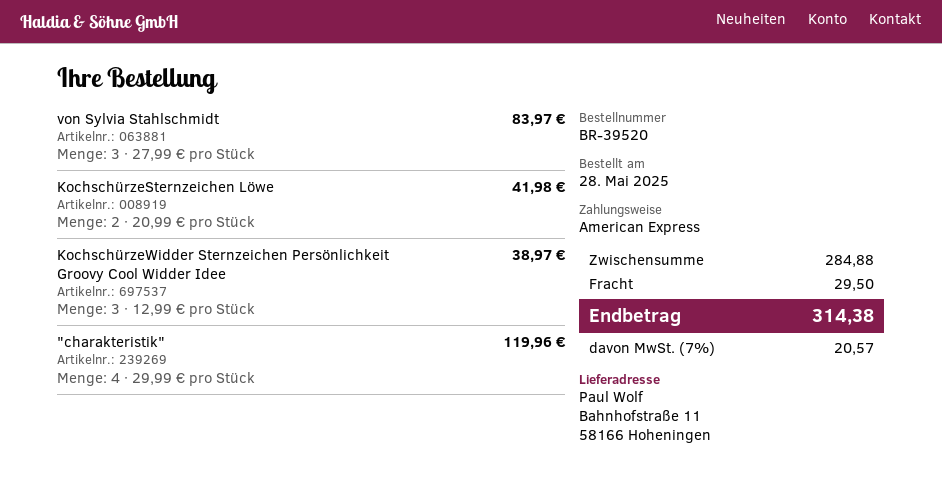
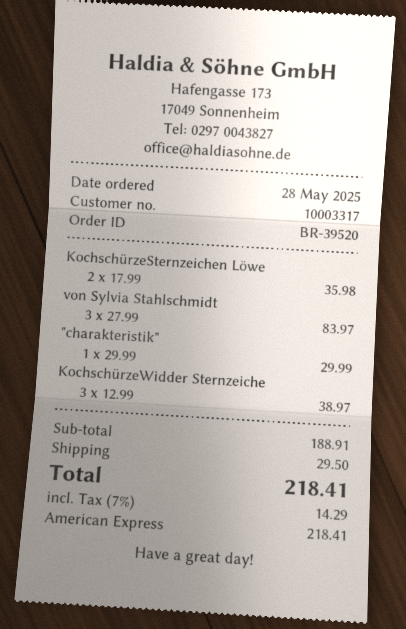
KochschürzeSternzeichen Löwe: 2 x 20.99 = 41.98 -> 2 x 17.99 = 35.98
"charakteristik": 4 x 29.99 = 119.96 -> 1 x 29.99 = 29.99
subtotal: 284.88 -> 188.91
tax: 7% = 20.57 -> 7% = 14.29
total: 314.38 -> 218.41

